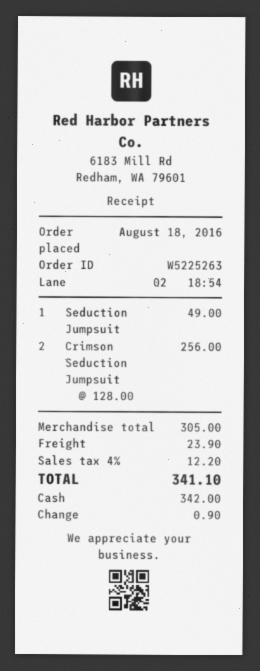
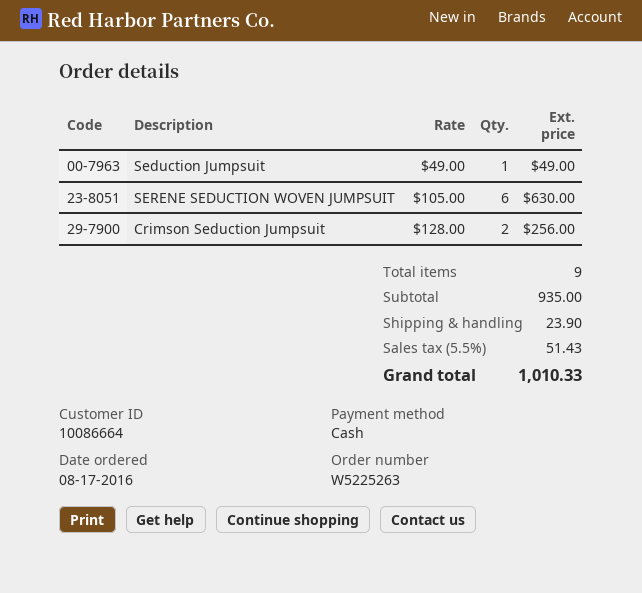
order date: 2016-08-18 -> 2016-08-17
SERENE SEDUCTION WOVEN JUMPSUIT: none -> 6 x 105.00 = 630.00
subtotal: 305.00 -> 935.00
tax: 4% = 12.20 -> 5.5% = 51.43
total: 341.10 -> 1010.33

